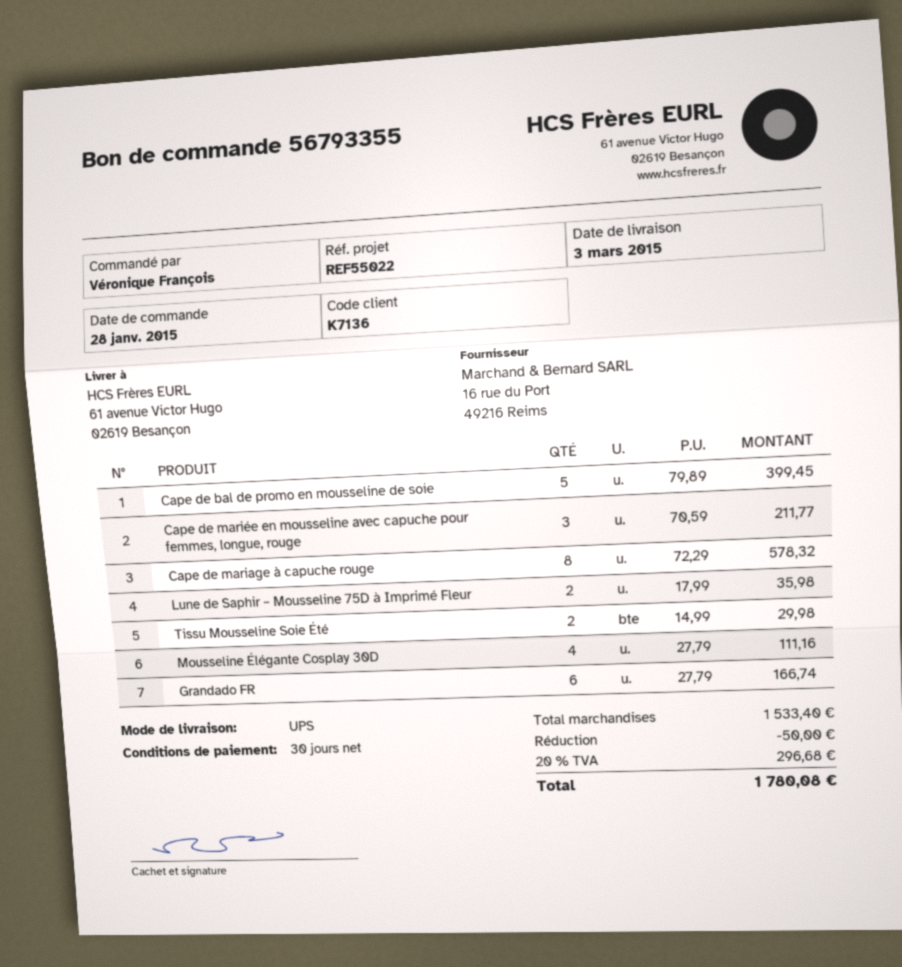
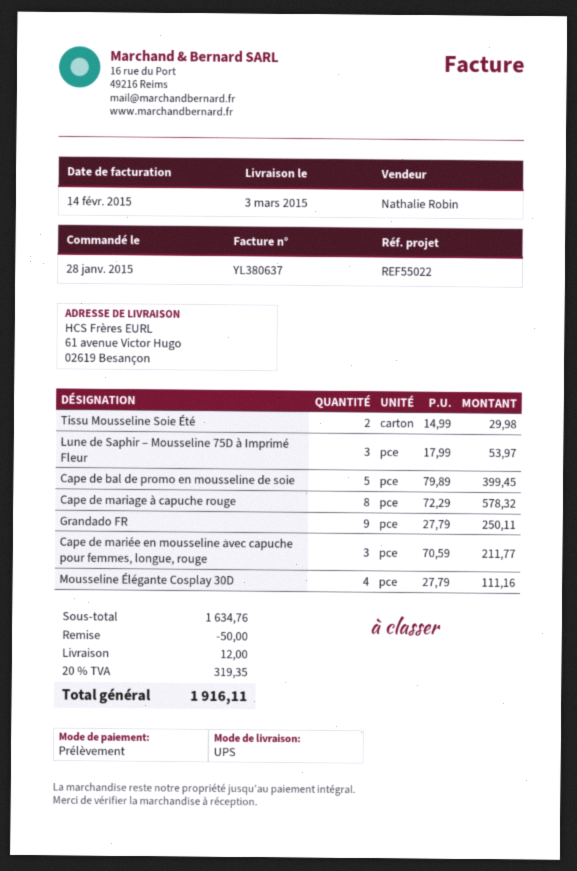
Lune de Saphir – Mousseline 75D à Imprimé Fleur: 2 x 17.99 = 35.98 -> 3 x 17.99 = 53.97
Grandado FR: 6 x 27.79 = 166.74 -> 9 x 27.79 = 250.11
subtotal: 1533.40 -> 1634.76
shipping: none -> 12.00
tax: 20% = 296.68 -> 20% = 319.35
total: 1780.08 -> 1916.11

